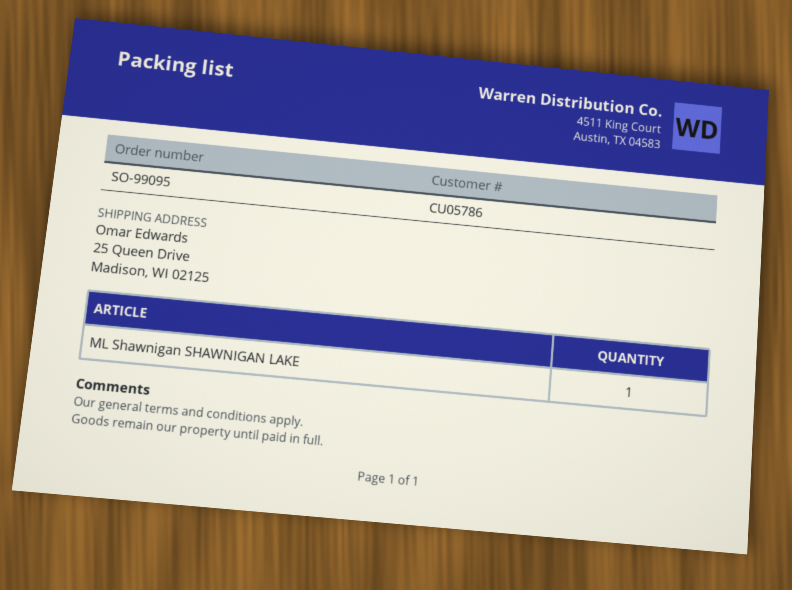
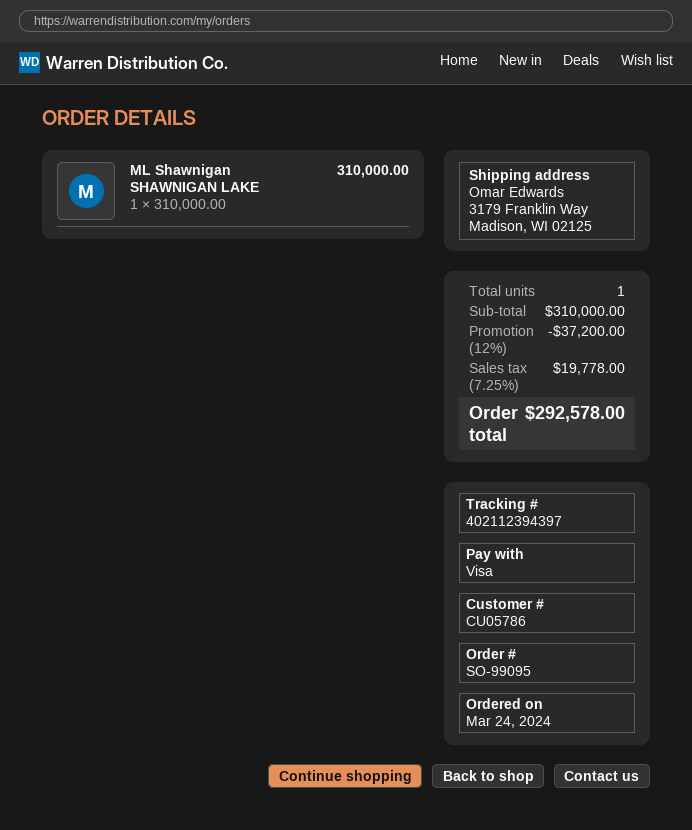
ship to: 25 Queen Drive, Madison, WI 02125 -> 3179 Franklin Way, Madison, WI 02125

